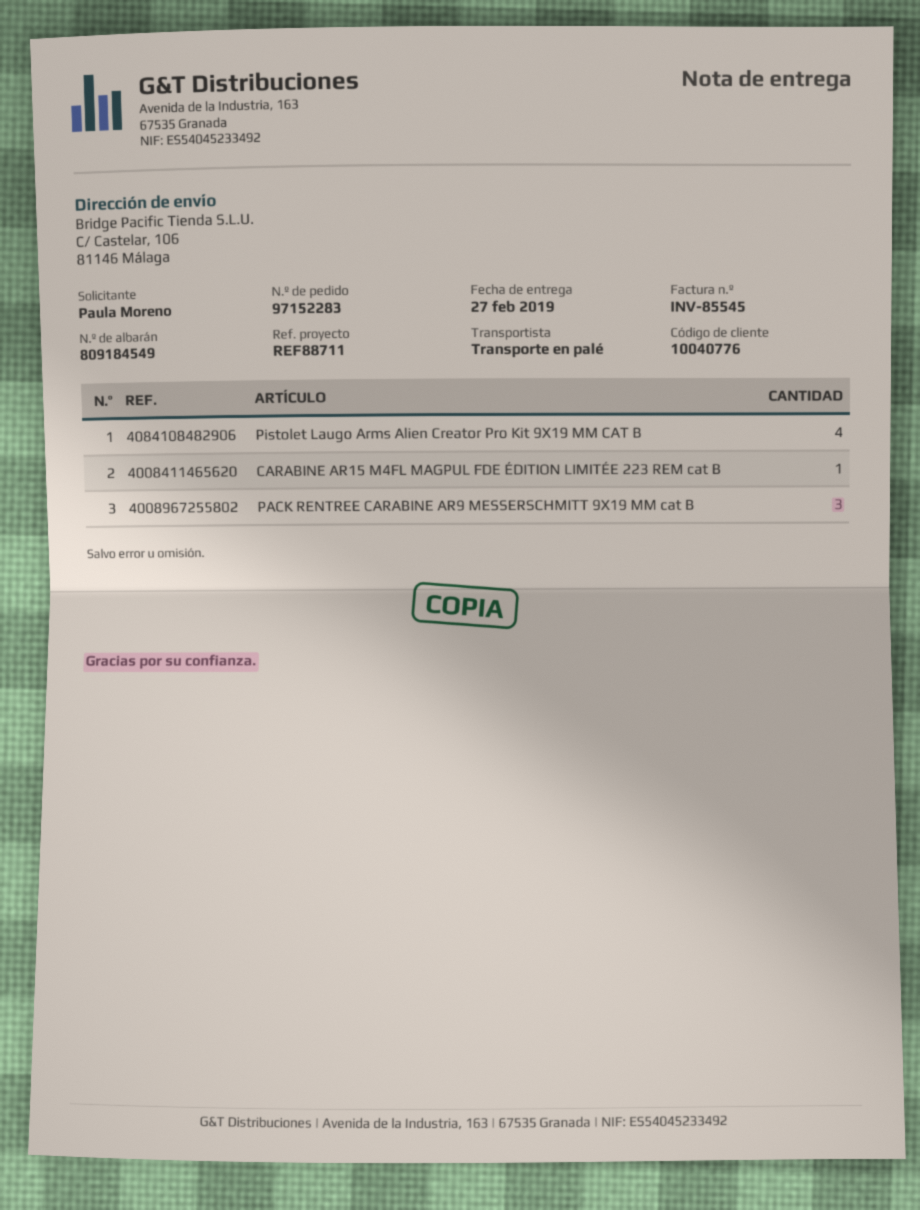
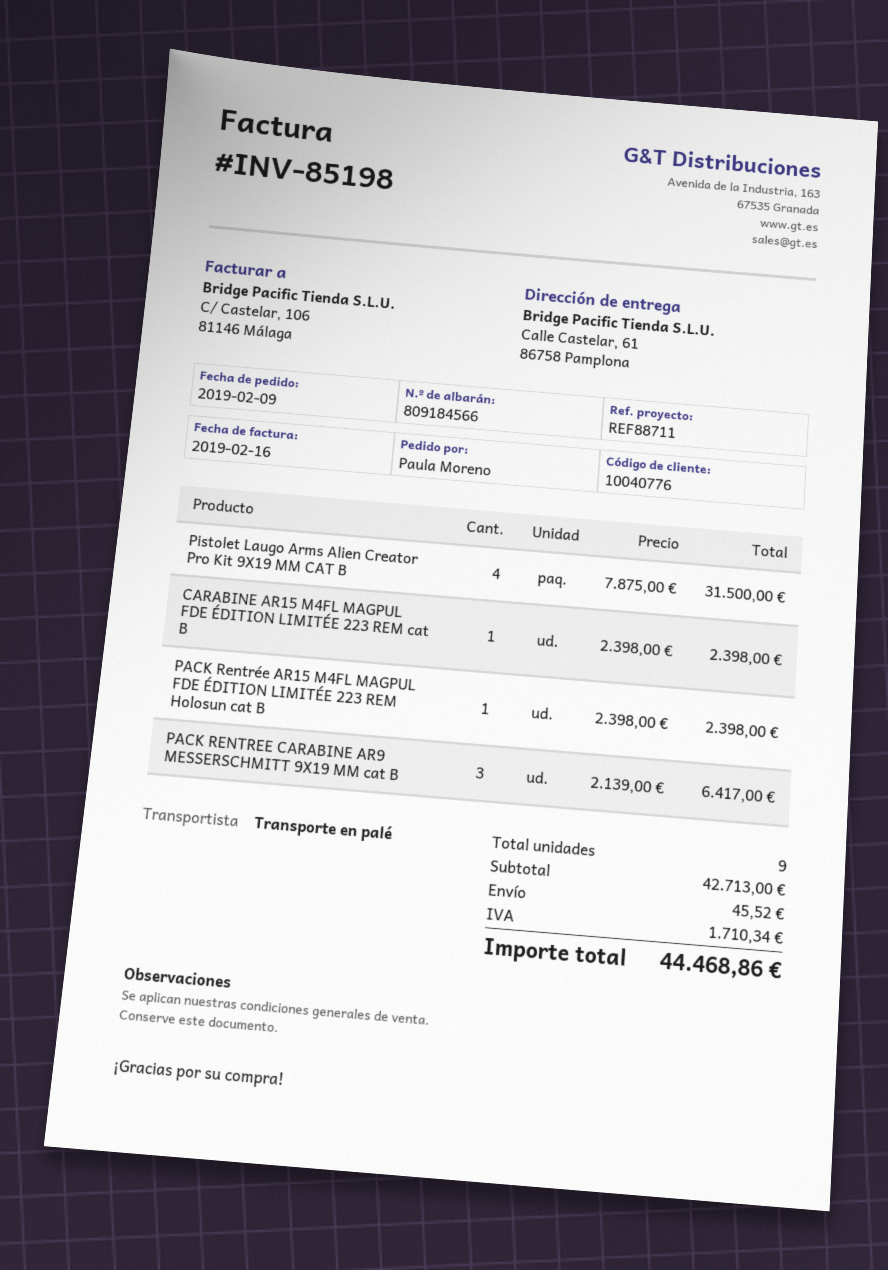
delivery note number: 809184549 -> 809184566
invoice number: INV-85545 -> INV-85198
ship to: C/ Castelar, 106, 81146 Málaga -> Calle Castelar, 61, 86758 Pamplona
PACK Rentrée AR15 M4FL MAGPUL FDE ÉDITION LIMITÉE 223 REM Holosun cat B: none -> 1

